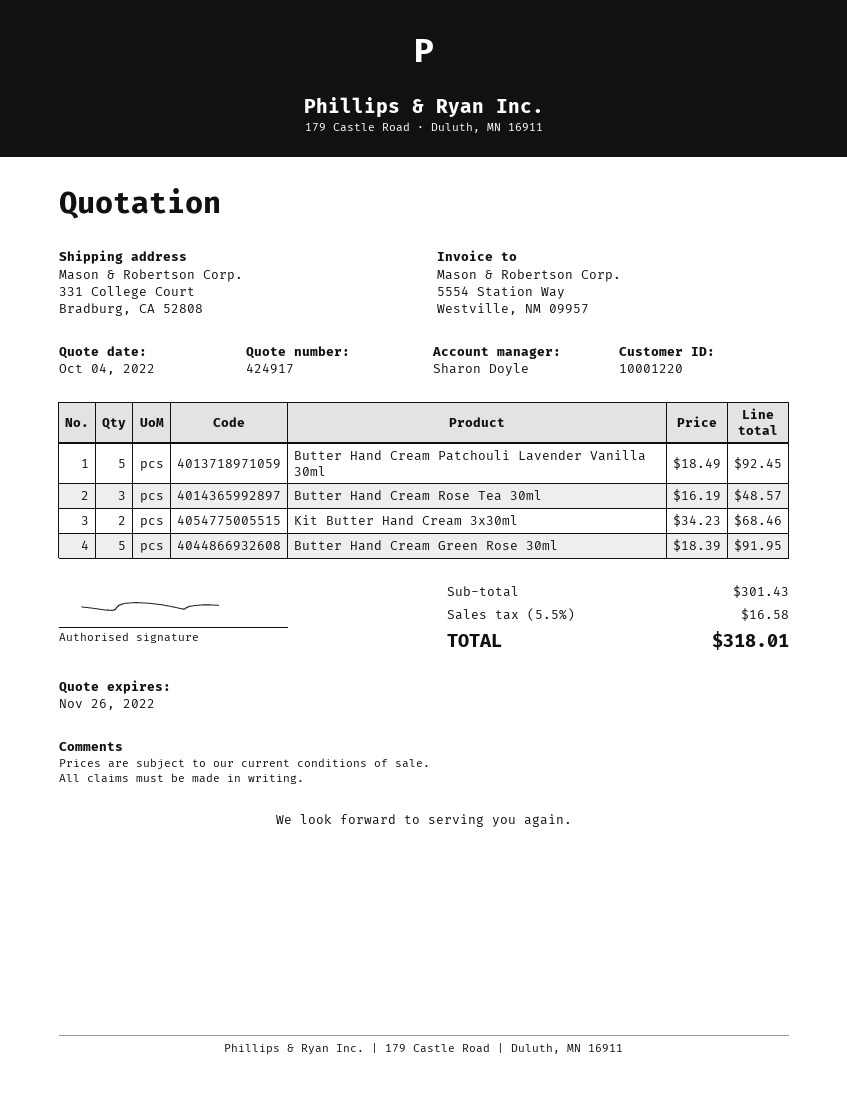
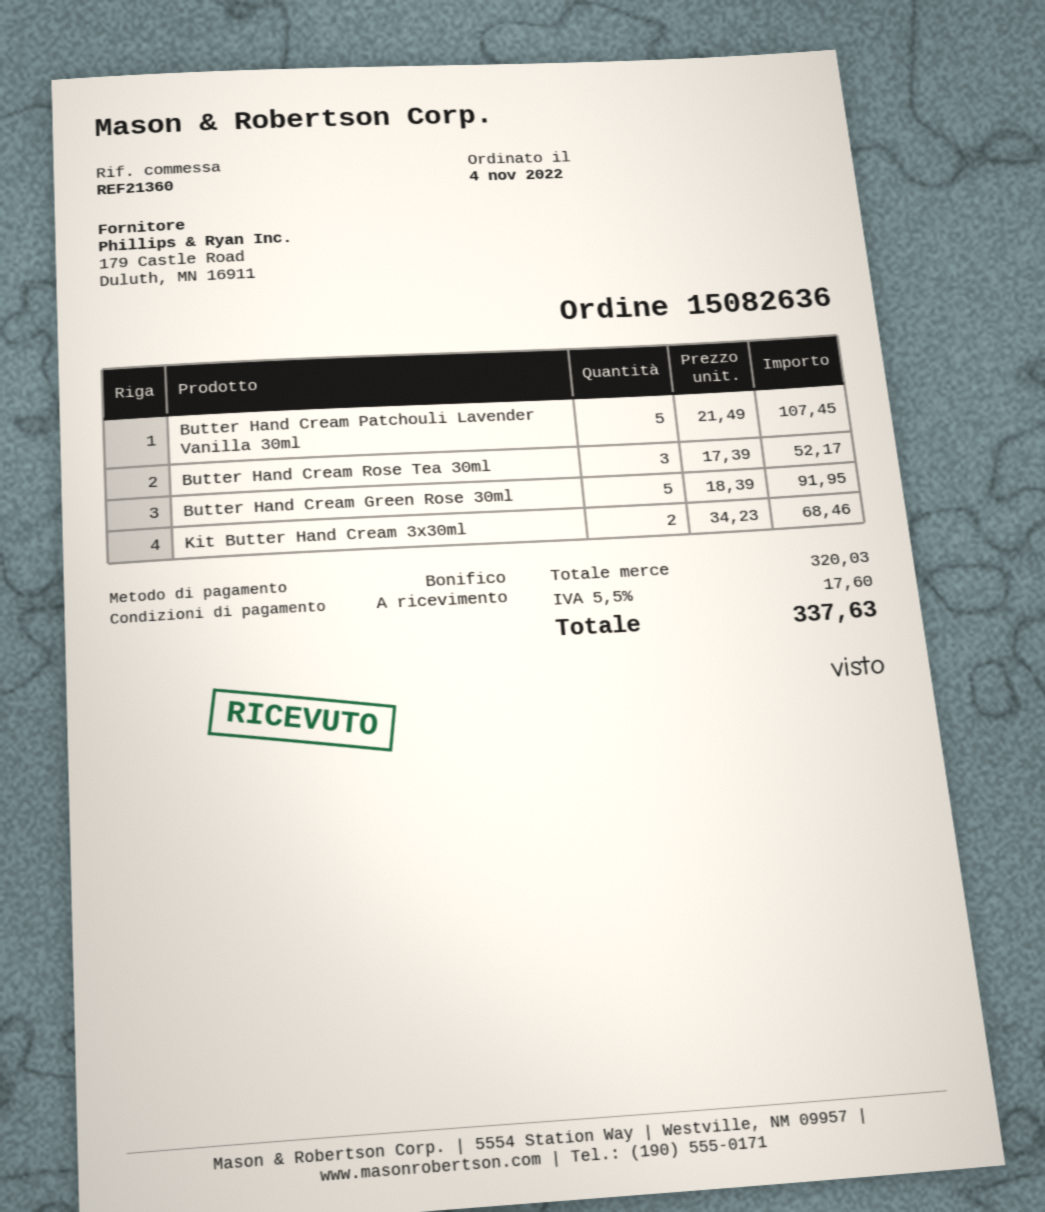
Butter Hand Cream Patchouli Lavender Vanilla 30ml: 5 x 18.49 = 92.45 -> 5 x 21.49 = 107.45
Butter Hand Cream Rose Tea 30ml: 3 x 16.19 = 48.57 -> 3 x 17.39 = 52.17
subtotal: 301.43 -> 320.03
tax: 5.5% = 16.58 -> 5.5% = 17.60
total: 318.01 -> 337.63

